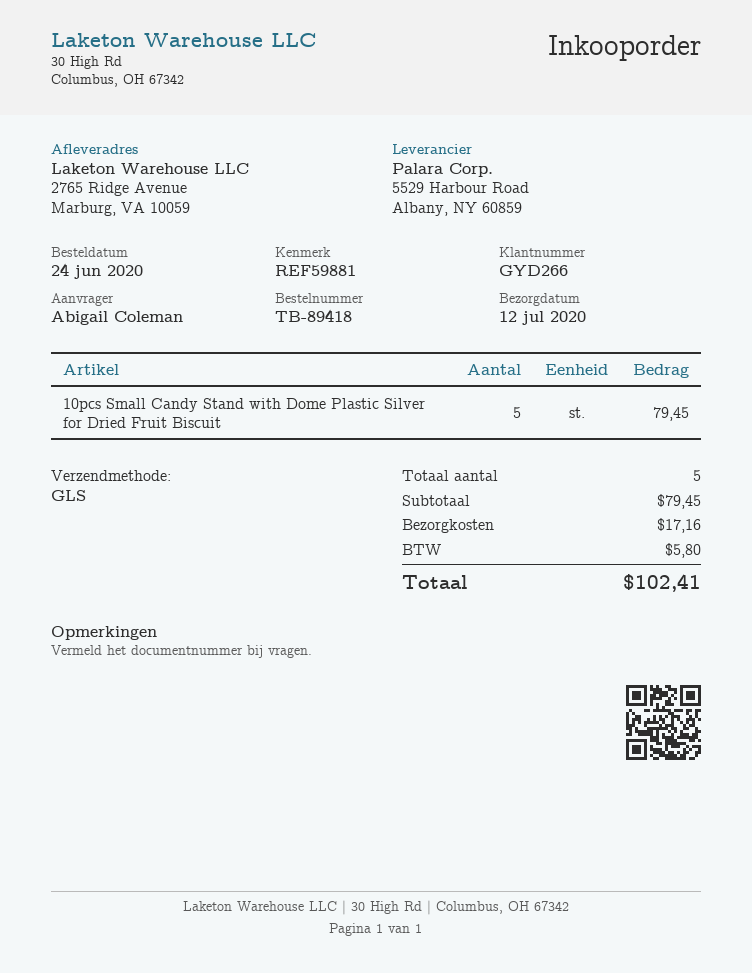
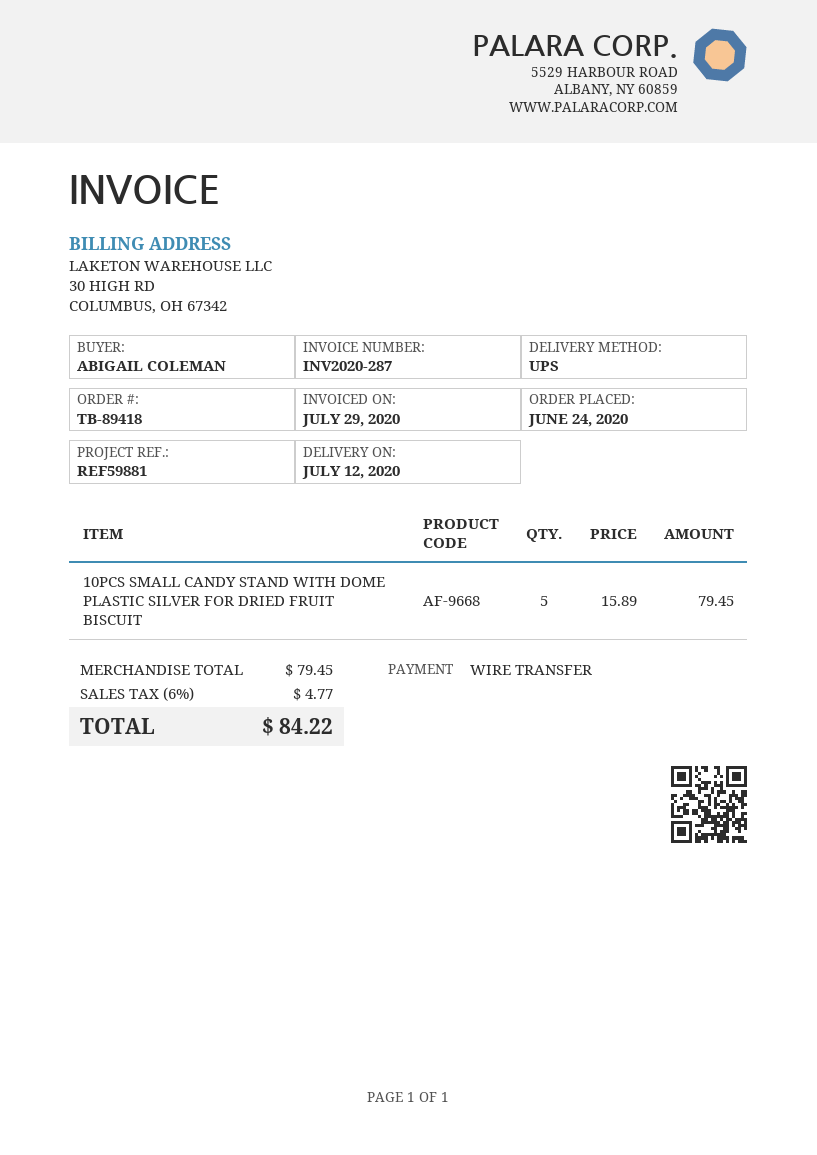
shipping method: GLS -> UPS
shipping: 17.16 -> none
tax: 5.80 -> 4.77
total: 102.41 -> 84.22

